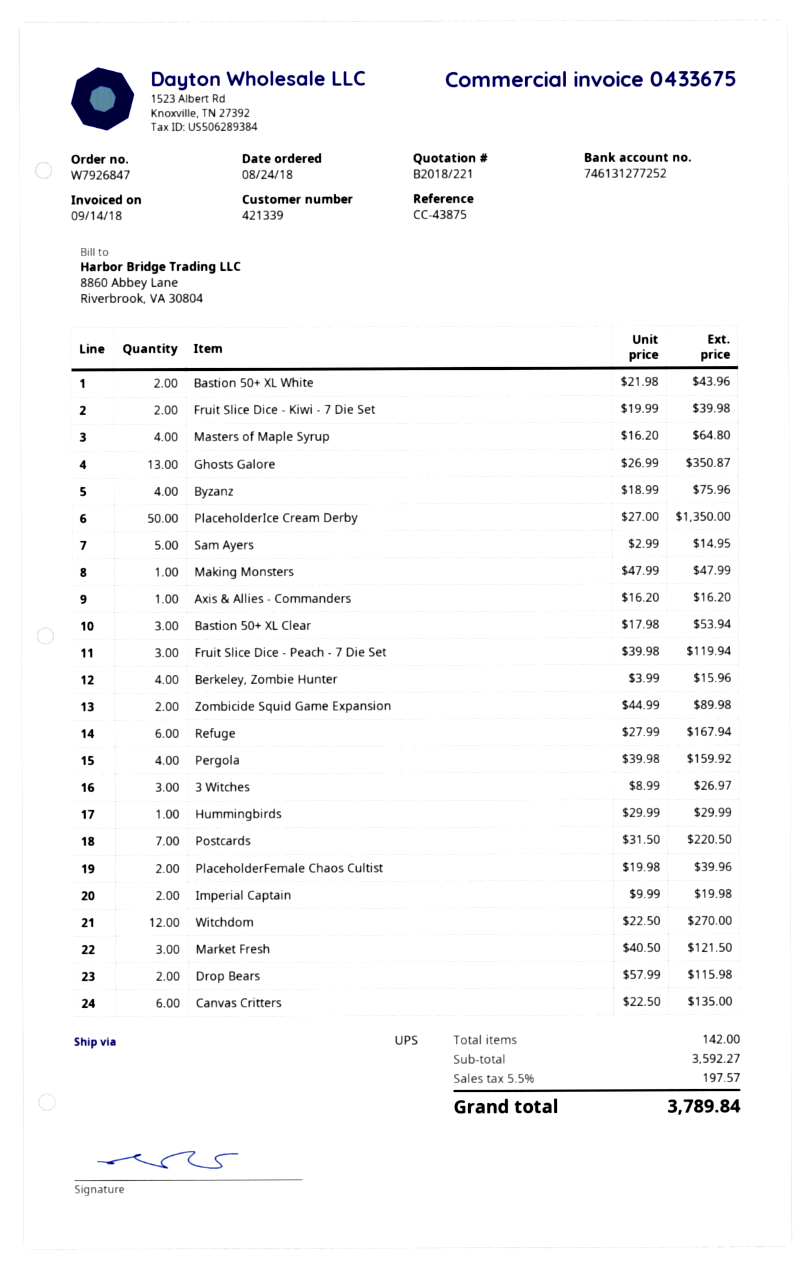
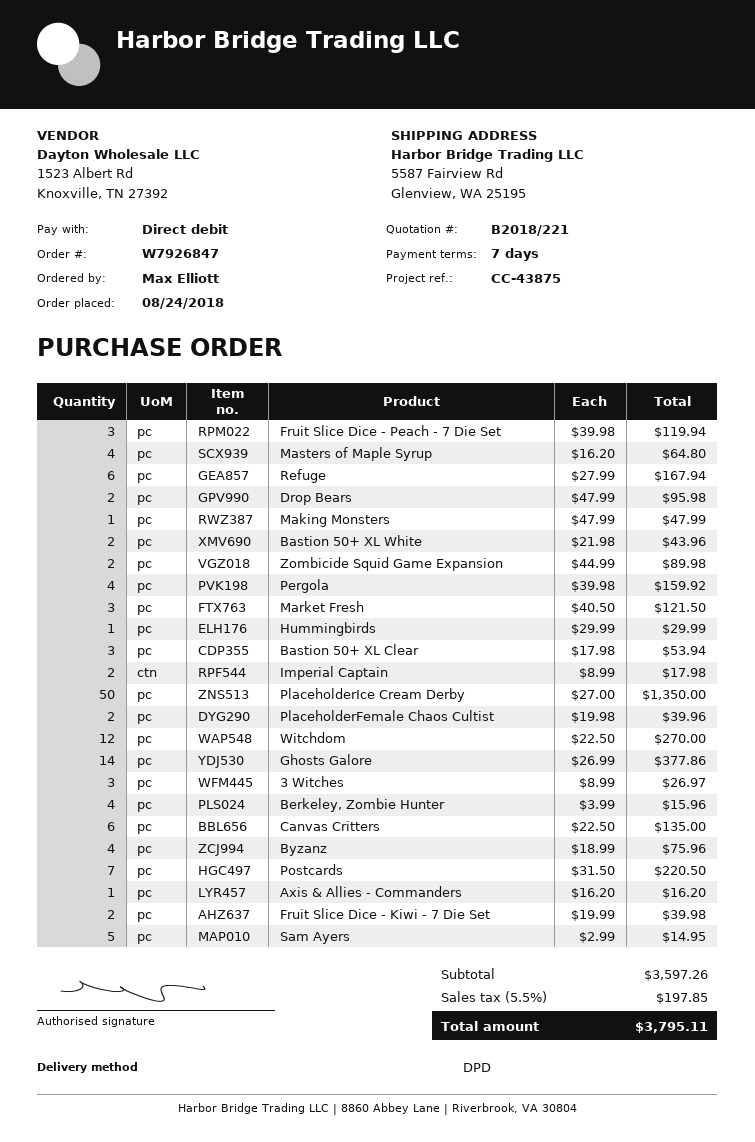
shipping method: UPS -> DPD
Ghosts Galore: 13 x 26.99 = 350.87 -> 14 x 26.99 = 377.86
Imperial Captain: 2 x 9.99 = 19.98 -> 2 x 8.99 = 17.98
Drop Bears: 2 x 57.99 = 115.98 -> 2 x 47.99 = 95.98
subtotal: 3592.27 -> 3597.26
tax: 5.5% = 197.57 -> 5.5% = 197.85
total: 3789.84 -> 3795.11

